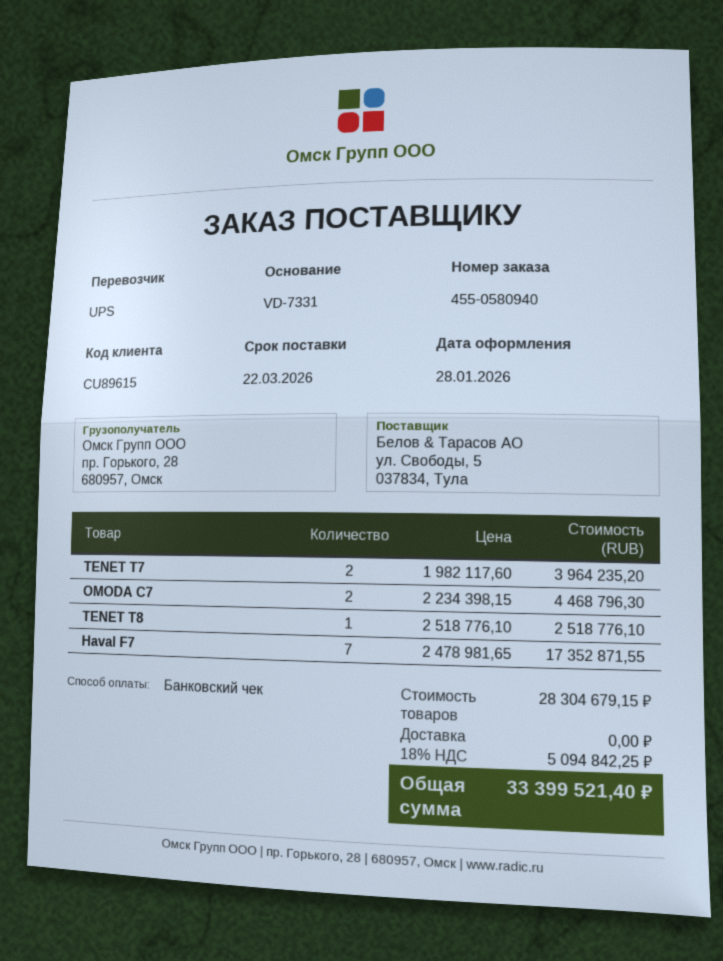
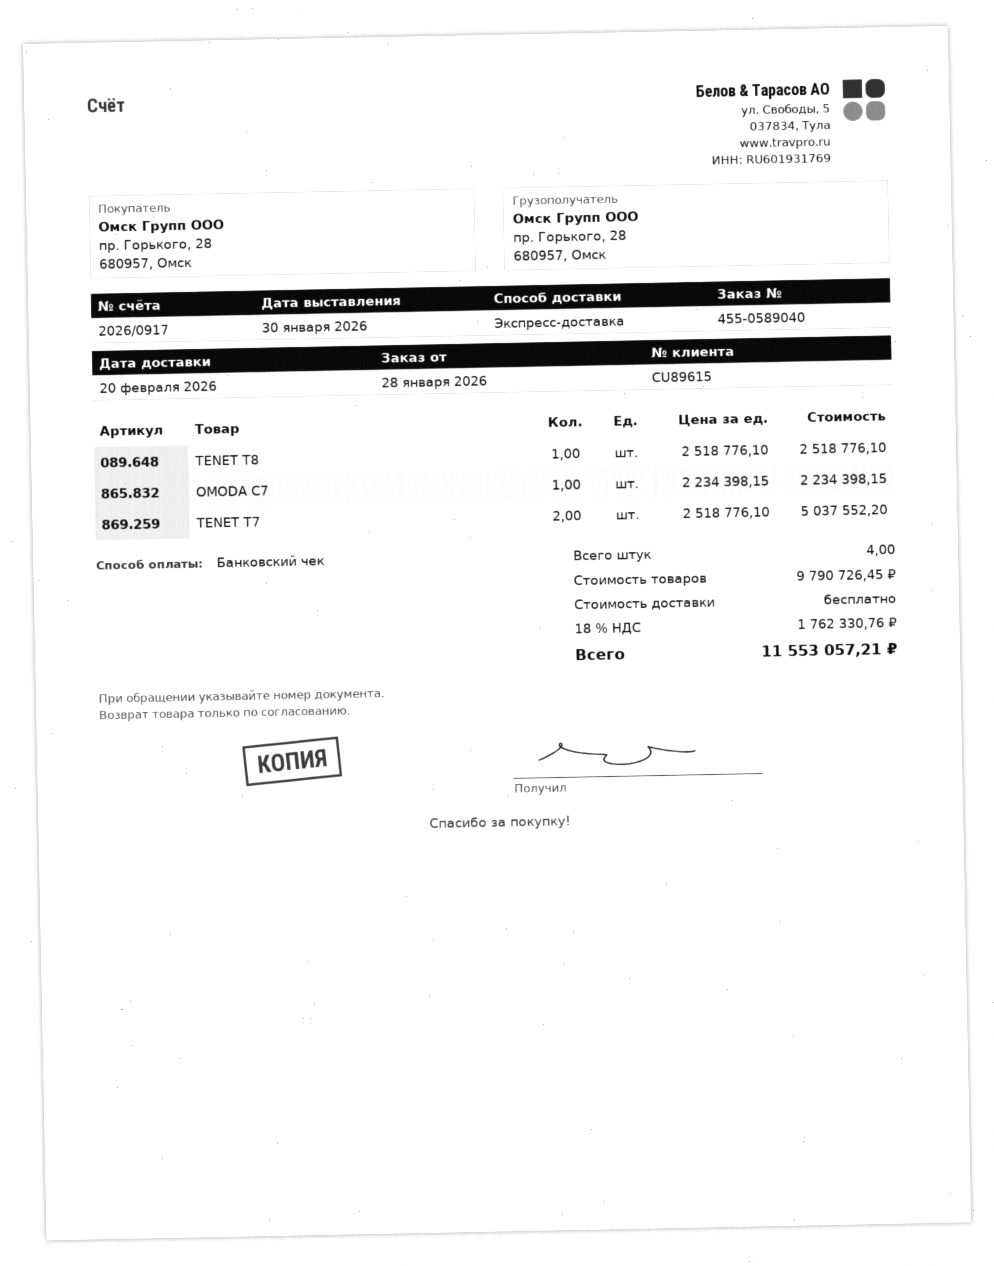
order number: 455-0580940 -> 455-0589040
delivery date: 2026-03-22 -> 2026-02-20
shipping method: UPS -> express
TENET T7: 2 x 1982117.60 = 3964235.20 -> 2 x 2518776.10 = 5037552.20
OMODA C7: 2 x 2234398.15 = 4468796.30 -> 1 x 2234398.15 = 2234398.15
Haval F7: 7 x 2478981.65 = 17352871.55 -> none
subtotal: 28304679.15 -> 9790726.45
tax: 18% = 5094842.25 -> 18% = 1762330.76
total: 33399521.40 -> 11553057.21

